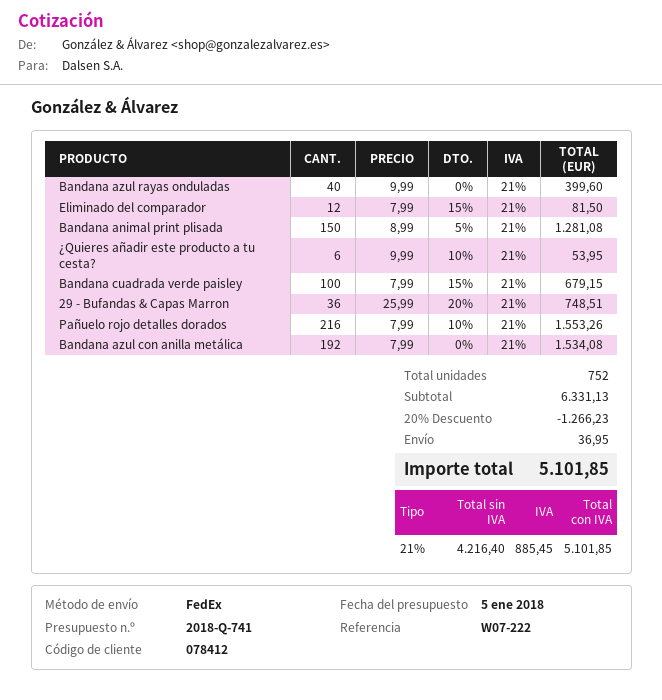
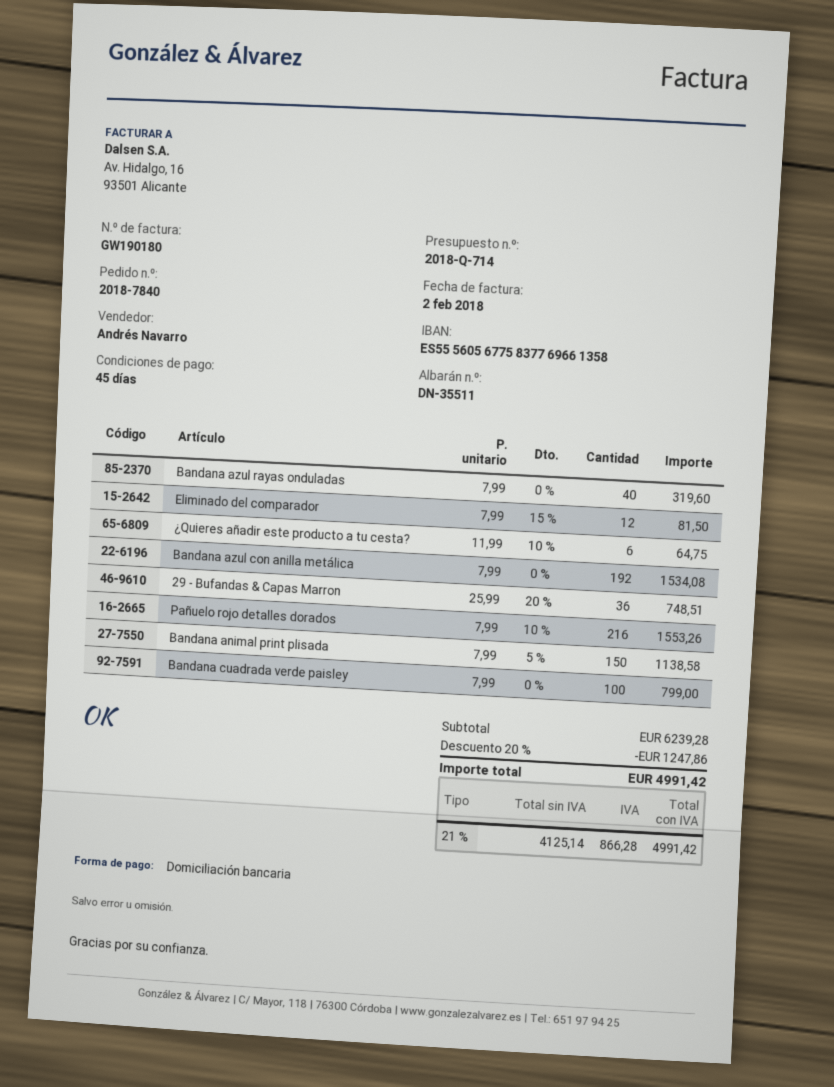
quote number: 2018-Q-741 -> 2018-Q-714
Bandana azul rayas onduladas: 40 x 9.99 = 399.60 -> 40 x 7.99 = 319.60
Bandana animal print plisada: 150 x 8.99 - 5% = 1281.08 -> 150 x 7.99 - 5% = 1138.58
¿Quieres añadir este producto a tu cesta?: 6 x 9.99 - 10% = 53.95 -> 6 x 11.99 - 10% = 64.75
Bandana cuadrada verde paisley: 100 x 7.99 - 15% = 679.15 -> 100 x 7.99 = 799.00
subtotal: 6331.13 -> 6239.28
discount: 20% = 1266.23 -> 20% = 1247.86
shipping: 36.95 -> none
net: 4216.40 -> 4125.14
tax: 21% = 885.45 -> 21% = 866.28
total: 5101.85 -> 4991.42

